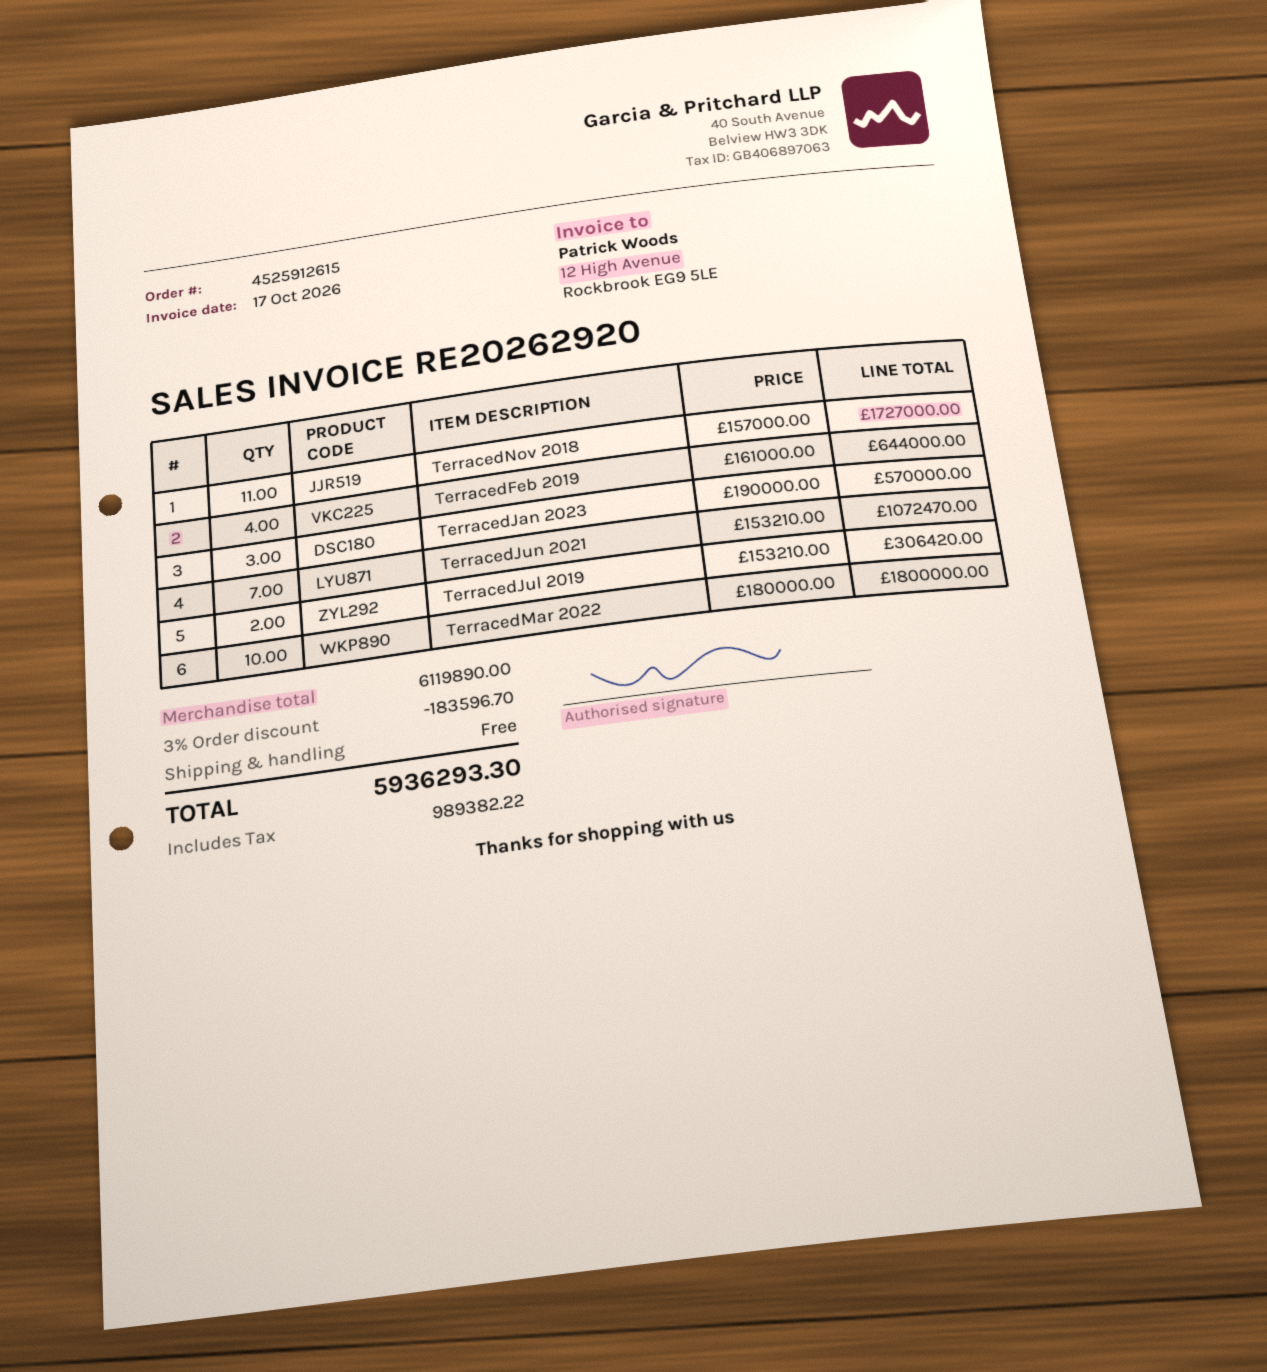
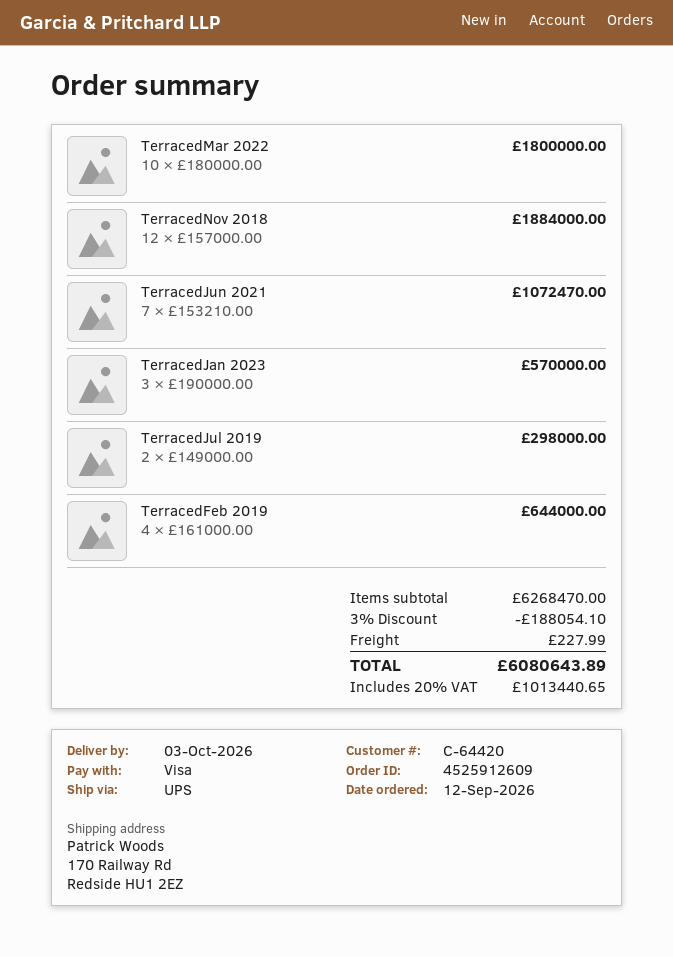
order number: 4525912615 -> 4525912609
TerracedNov 2018: 11 x 157000.00 = 1727000.00 -> 12 x 157000.00 = 1884000.00
TerracedJul 2019: 2 x 153210.00 = 306420.00 -> 2 x 149000.00 = 298000.00
subtotal: 6119890.00 -> 6268470.00
discount: 3% = 183596.70 -> 3% = 188054.10
shipping: 0.00 -> 227.99
tax: 989382.22 -> 1013440.65
total: 5936293.30 -> 6080643.89

